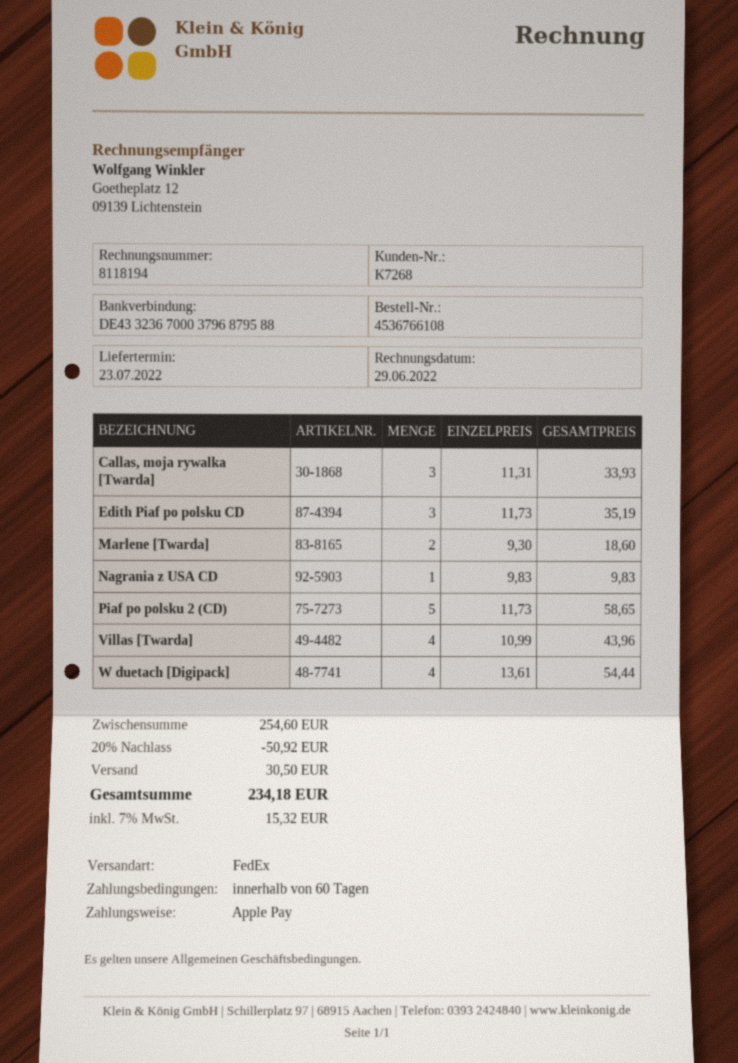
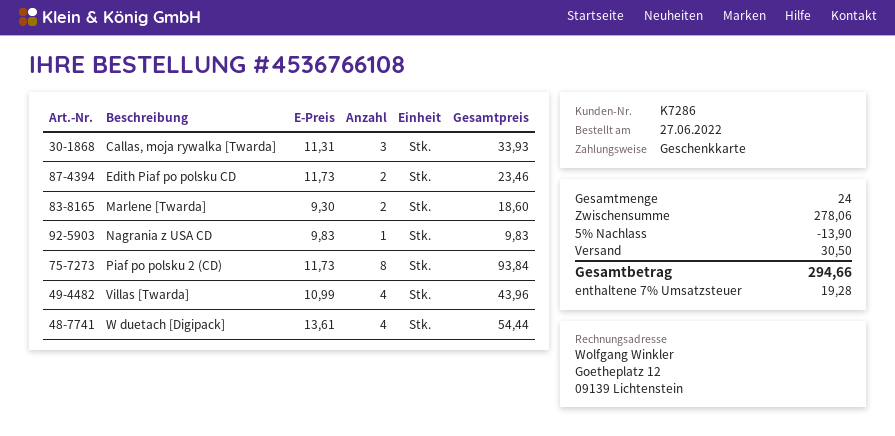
customer number: K7268 -> K7286
payment method: Apple Pay -> gift card
Edith Piaf po polsku CD: 3 x 11.73 = 35.19 -> 2 x 11.73 = 23.46
Piaf po polsku 2 (CD): 5 x 11.73 = 58.65 -> 8 x 11.73 = 93.84
subtotal: 254.60 -> 278.06
discount: 20% = 50.92 -> 5% = 13.90
tax: 7% = 15.32 -> 7% = 19.28
total: 234.18 -> 294.66

